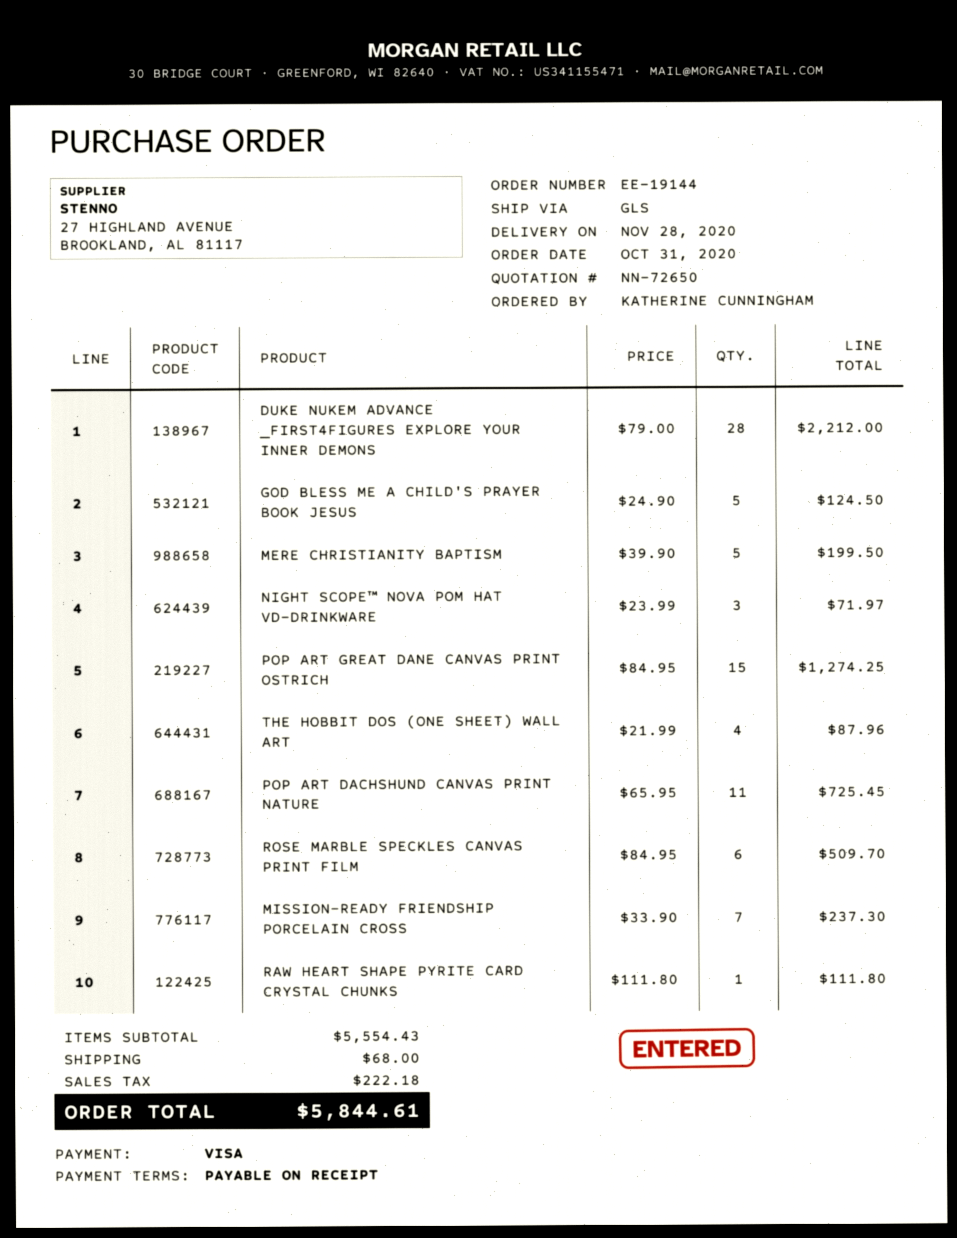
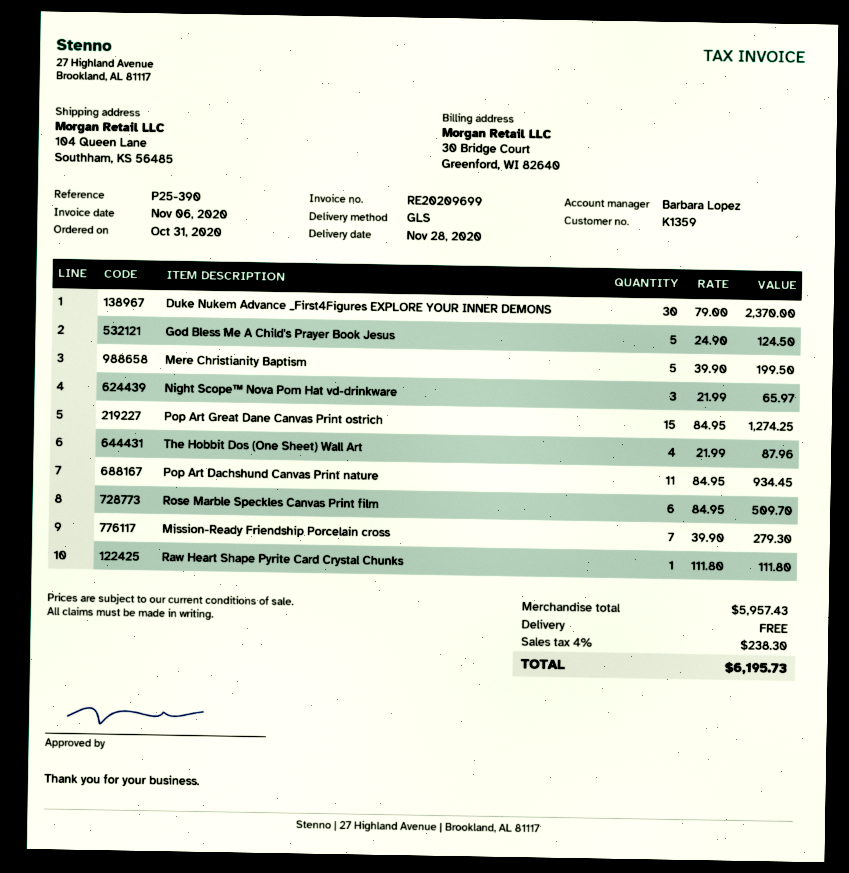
DUKE NUKEM ADVANCE _FIRST4FIGURES EXPLORE YOUR INNER DEMONS: 28 x 79.00 = 2212.00 -> 30 x 79.00 = 2370.00
NIGHT SCOPE™ NOVA POM HAT VD-DRINKWARE: 3 x 23.99 = 71.97 -> 3 x 21.99 = 65.97
POP ART DACHSHUND CANVAS PRINT NATURE: 11 x 65.95 = 725.45 -> 11 x 84.95 = 934.45
MISSION-READY FRIENDSHIP PORCELAIN CROSS: 7 x 33.90 = 237.30 -> 7 x 39.90 = 279.30
subtotal: 5554.43 -> 5957.43
shipping: 68.00 -> 0.00
tax: 222.18 -> 238.30
total: 5844.61 -> 6195.73

